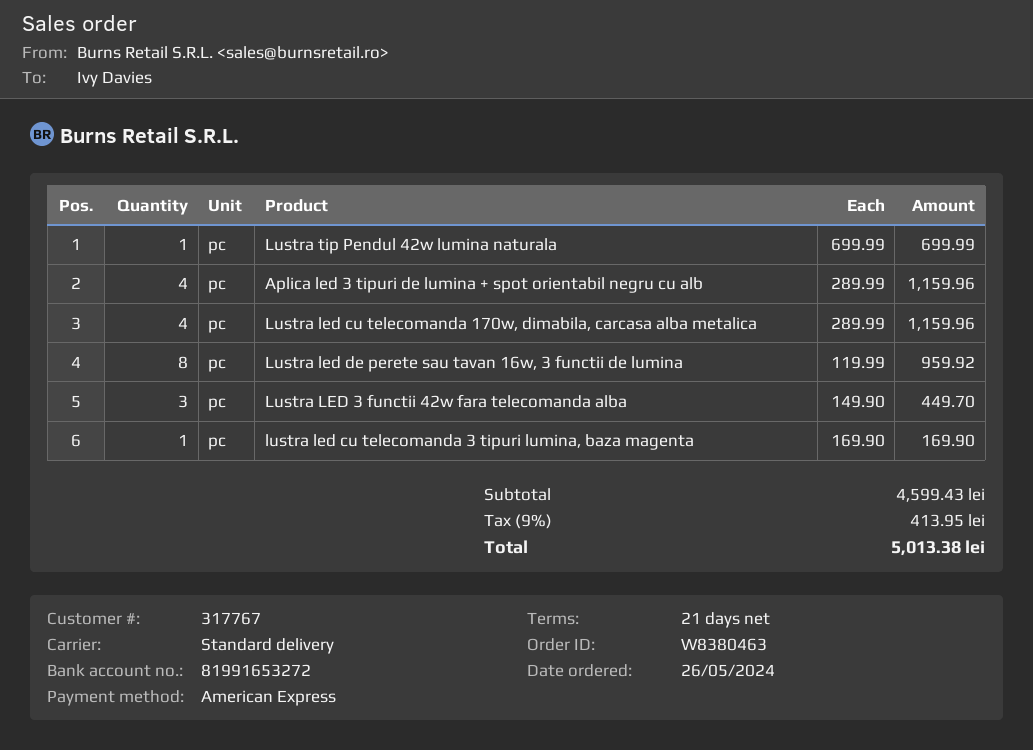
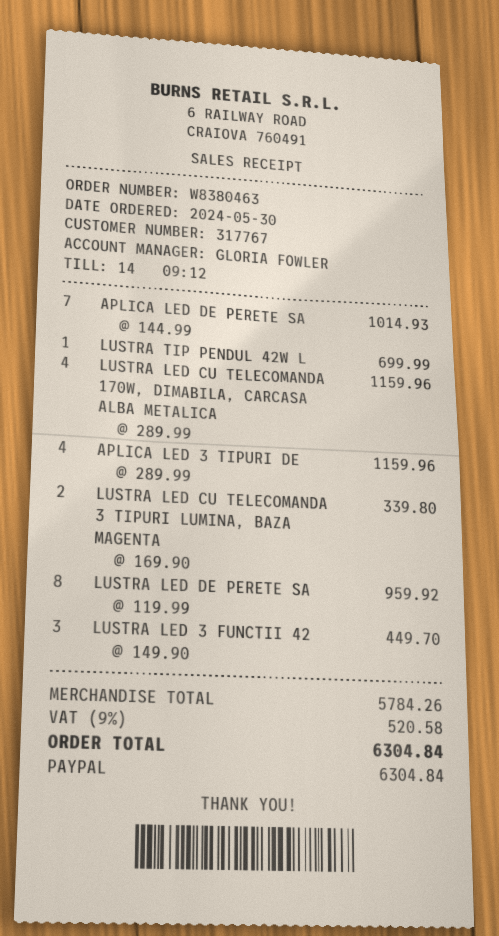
order date: 2024-05-26 -> 2024-05-30
payment method: American Express -> PayPal
lustra led cu telecomanda 3 tipuri lumina, baza magenta: 1 x 169.90 = 169.90 -> 2 x 169.90 = 339.80
APLICA LED DE PERETE SA: none -> 7 x 144.99 = 1014.93
subtotal: 4599.43 -> 5784.26
tax: 9% = 413.95 -> 9% = 520.58
total: 5013.38 -> 6304.84

